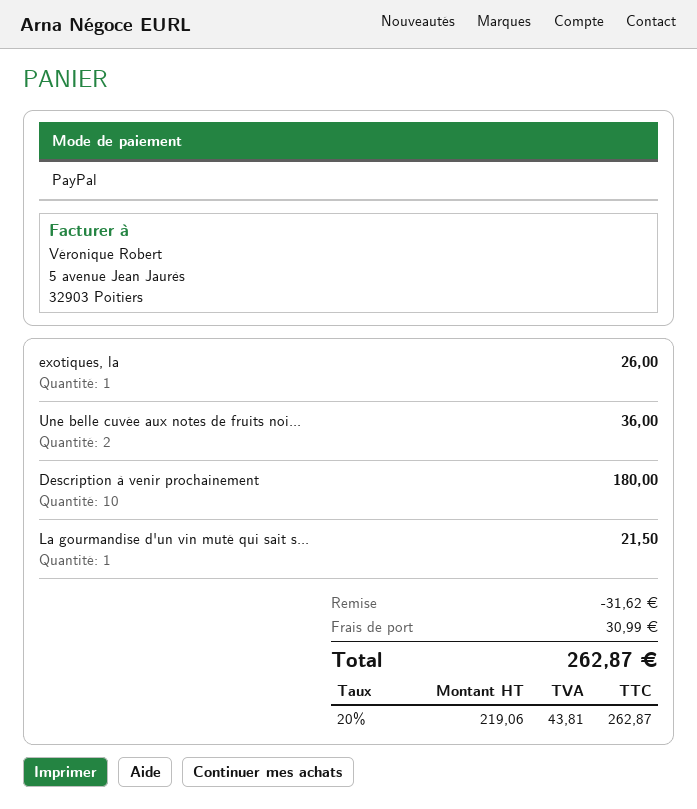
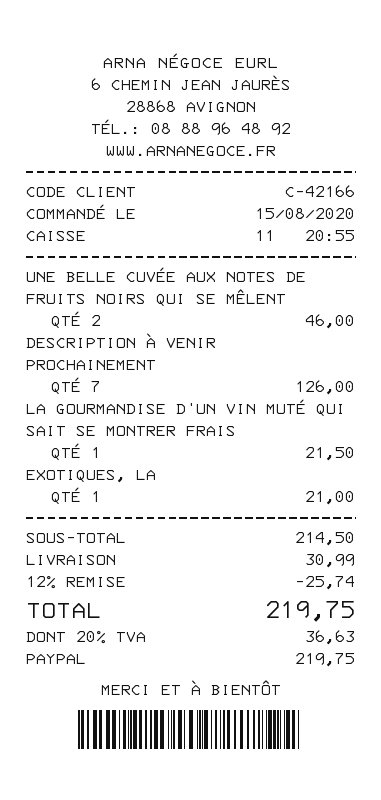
exotiques, la: 1 for 26.00 -> 1 for 21.00
Une belle cuvée aux notes de fruits noi...: 2 for 36.00 -> 2 for 46.00
Description à venir prochainement: 10 for 180.00 -> 7 for 126.00
discount: 31.62 -> 25.74
tax: 20% = 43.81 -> 20% = 36.63
total: 262.87 -> 219.75

